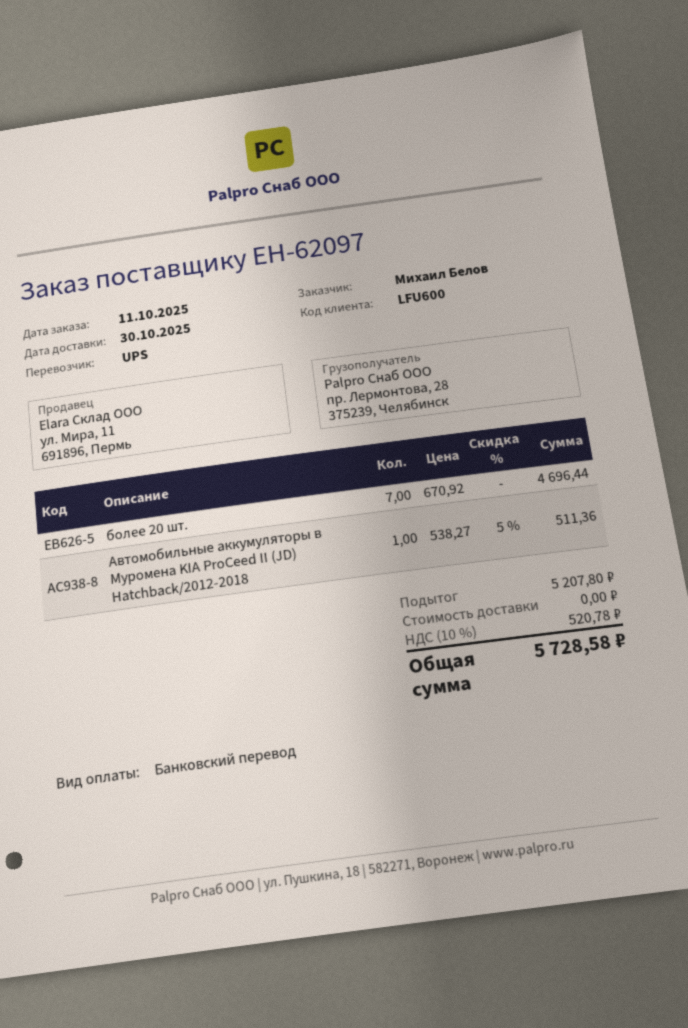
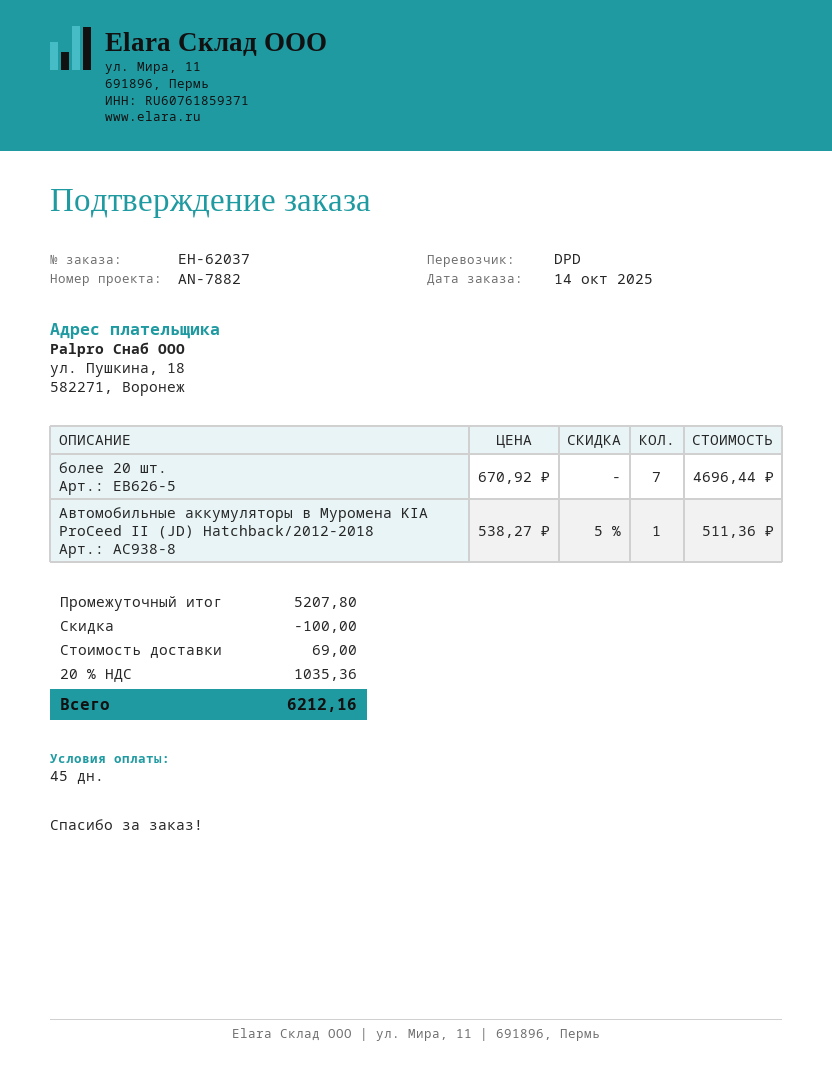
order number: EH-62097 -> EH-62037
order date: 2025-10-11 -> 2025-10-14
shipping method: UPS -> DPD
discount: none -> 100.00
shipping: 0.00 -> 69.00
tax: 10% = 520.78 -> 20% = 1035.36
total: 5728.58 -> 6212.16

